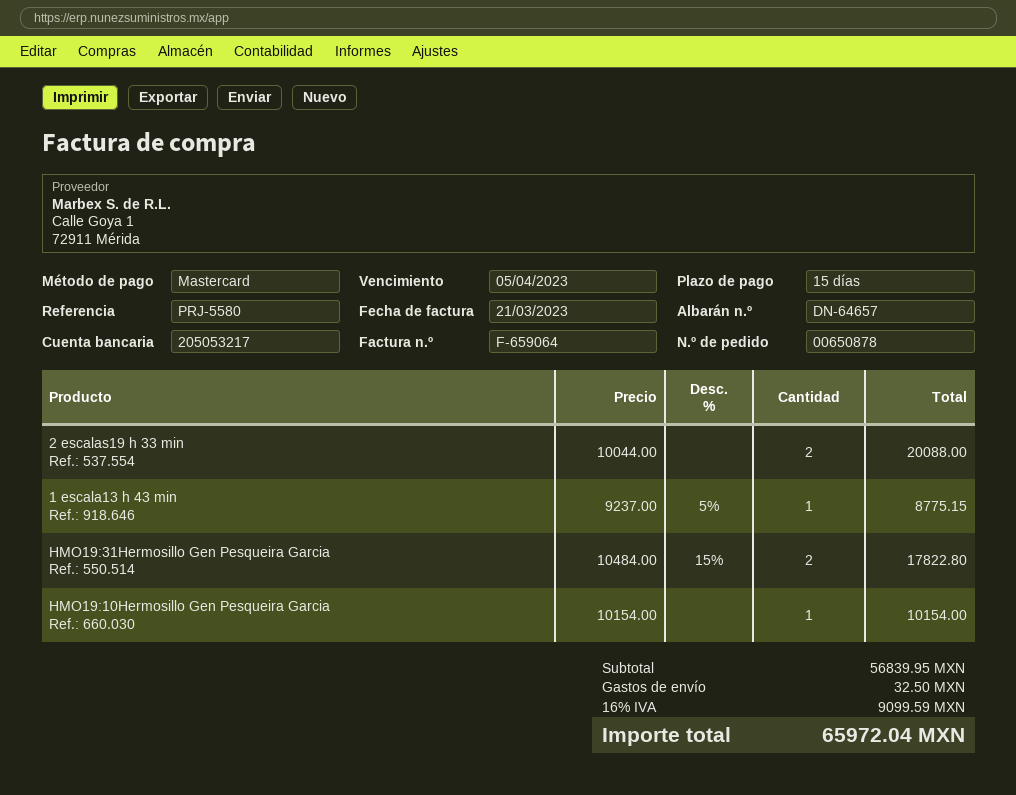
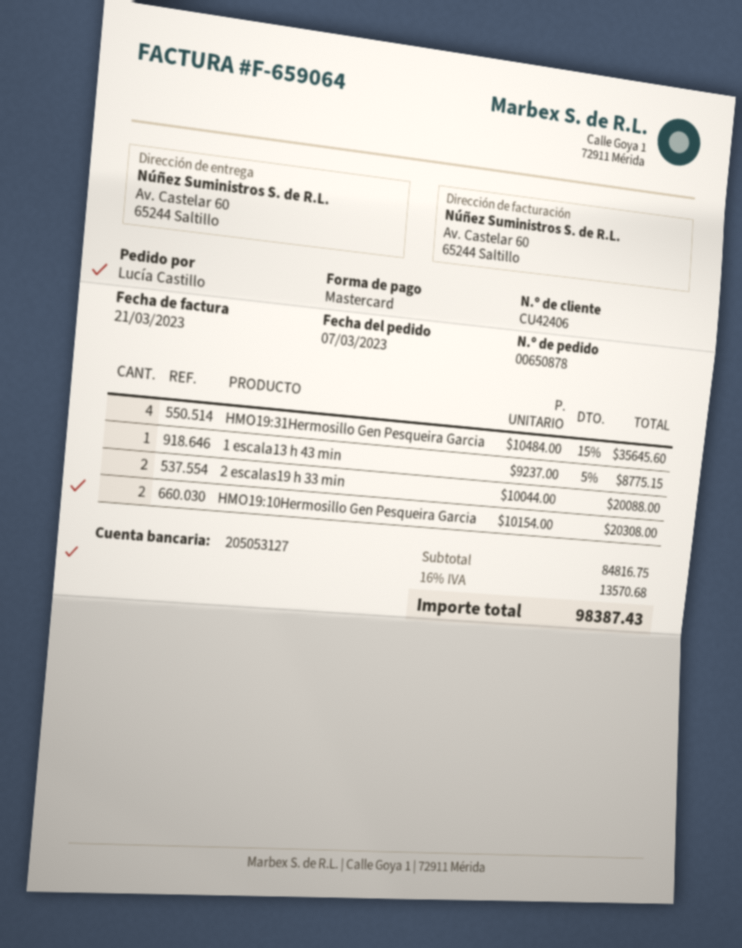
bank account: 205053217 -> 205053127
HMO19:31Hermosillo Gen Pesqueira Garcia: 2 x 10484.00 - 15% = 17822.80 -> 4 x 10484.00 - 15% = 35645.60
HMO19:10Hermosillo Gen Pesqueira Garcia: 1 x 10154.00 = 10154.00 -> 2 x 10154.00 = 20308.00
subtotal: 56839.95 -> 84816.75
shipping: 32.50 -> none
tax: 16% = 9099.59 -> 16% = 13570.68
total: 65972.04 -> 98387.43

